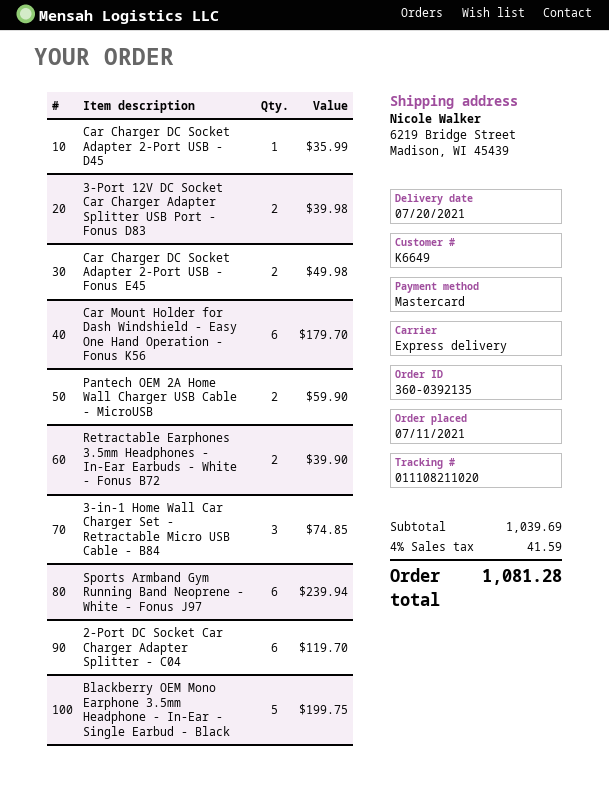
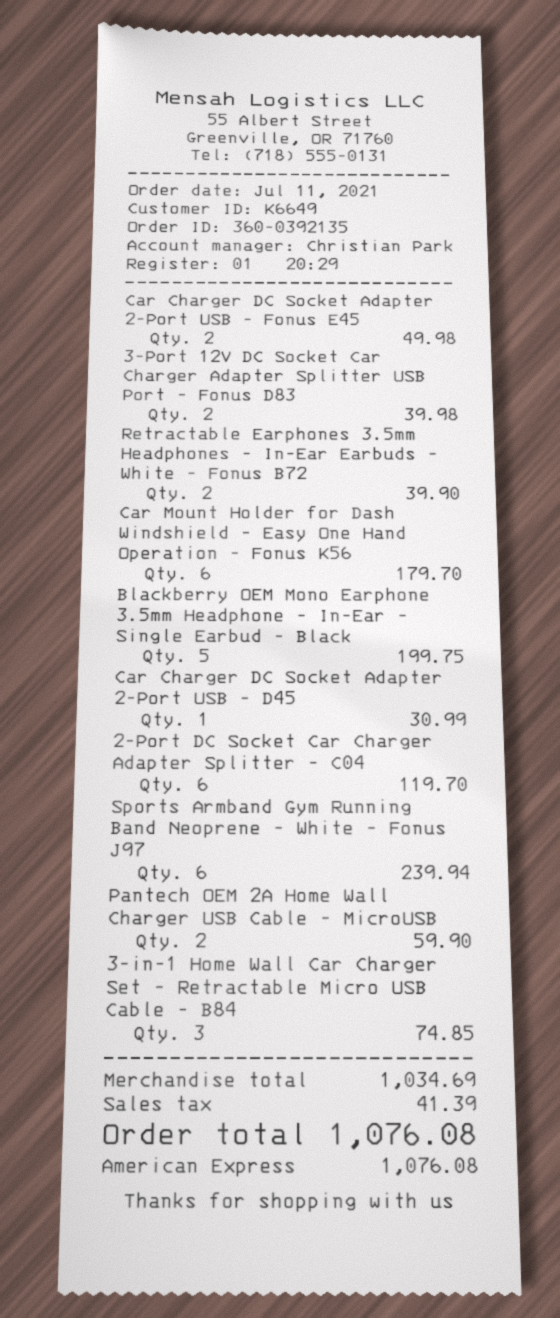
payment method: Mastercard -> American Express
Car Charger DC Socket Adapter 2-Port USB - D45: 1 for 35.99 -> 1 for 30.99
subtotal: 1039.69 -> 1034.69
tax: 41.59 -> 41.39
total: 1081.28 -> 1076.08

